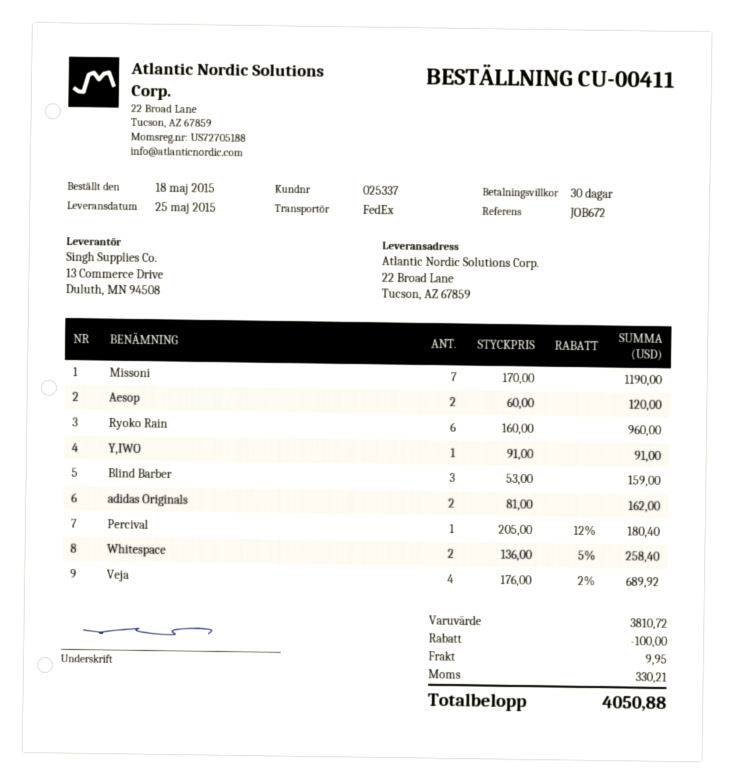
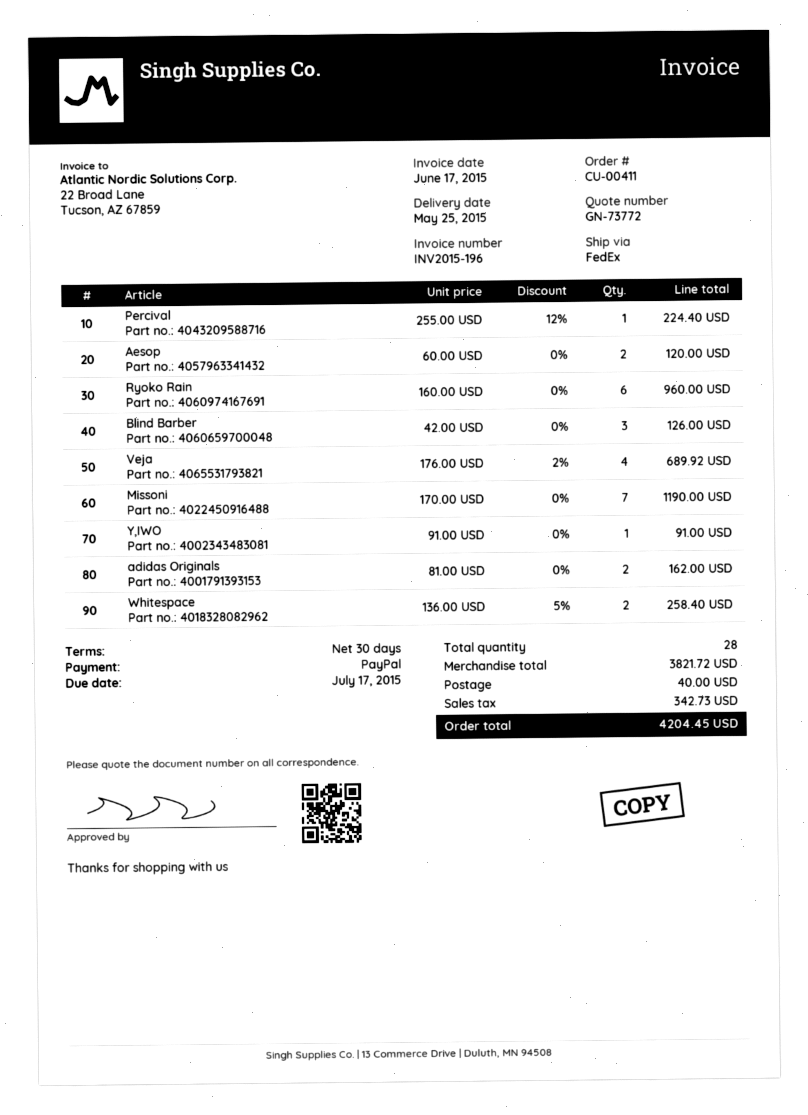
Blind Barber: 3 x 53.00 = 159.00 -> 3 x 42.00 = 126.00
Percival: 1 x 205.00 - 12% = 180.40 -> 1 x 255.00 - 12% = 224.40
subtotal: 3810.72 -> 3821.72
discount: 100.00 -> none
shipping: 9.95 -> 40.00
tax: 330.21 -> 342.73
total: 4050.88 -> 4204.45

